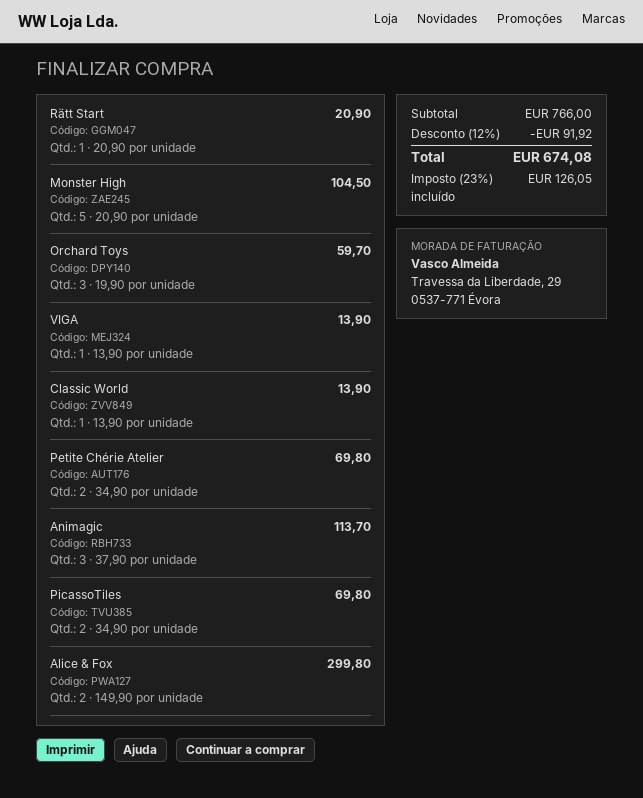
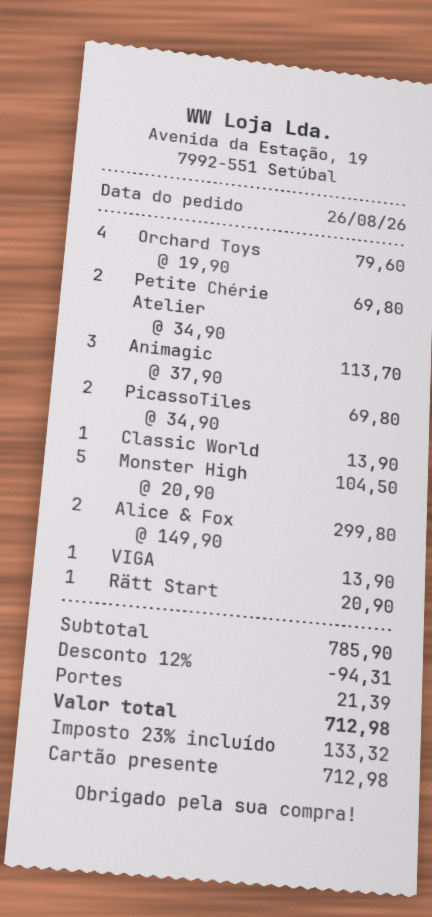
Orchard Toys: 3 x 19.90 = 59.70 -> 4 x 19.90 = 79.60
subtotal: 766.00 -> 785.90
discount: 12% = 91.92 -> 12% = 94.31
shipping: none -> 21.39
tax: 23% = 126.05 -> 23% = 133.32
total: 674.08 -> 712.98

